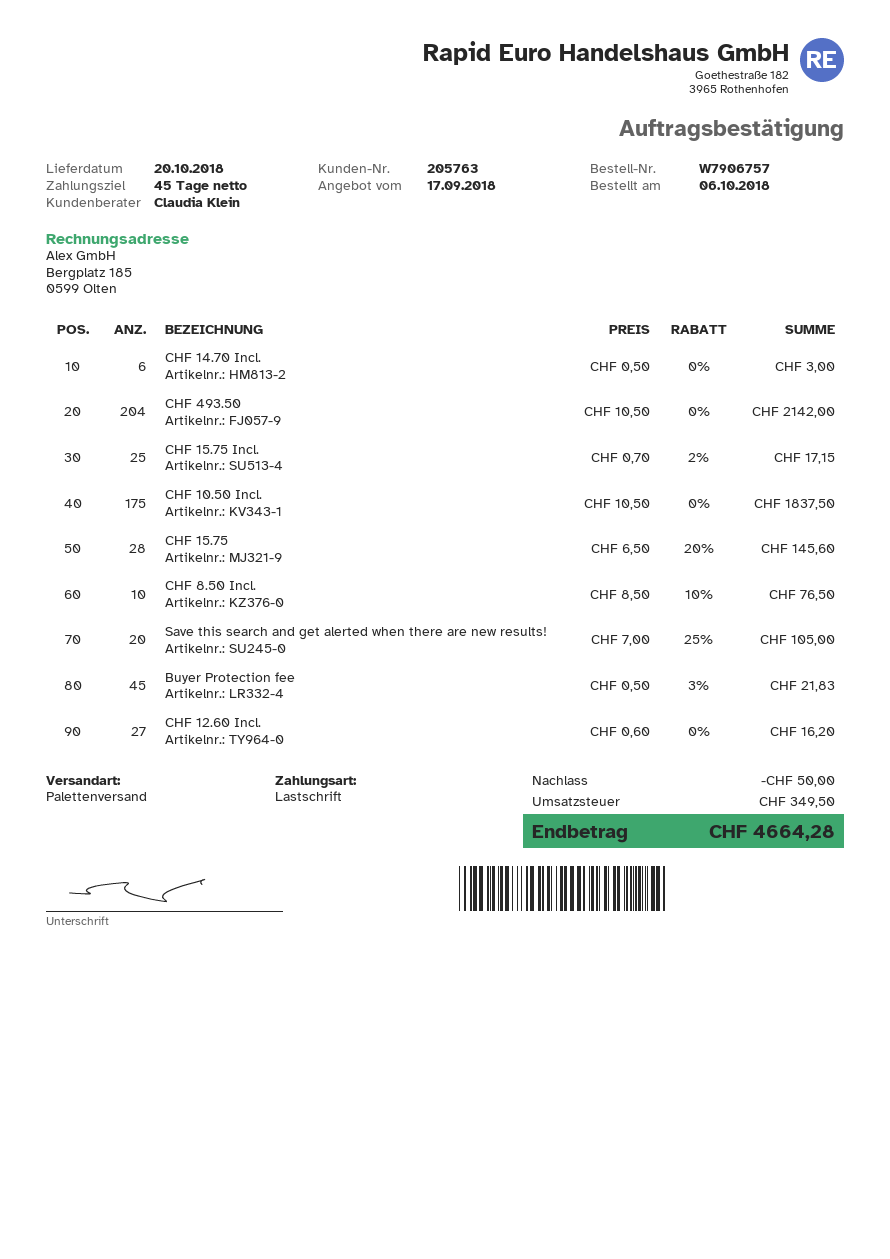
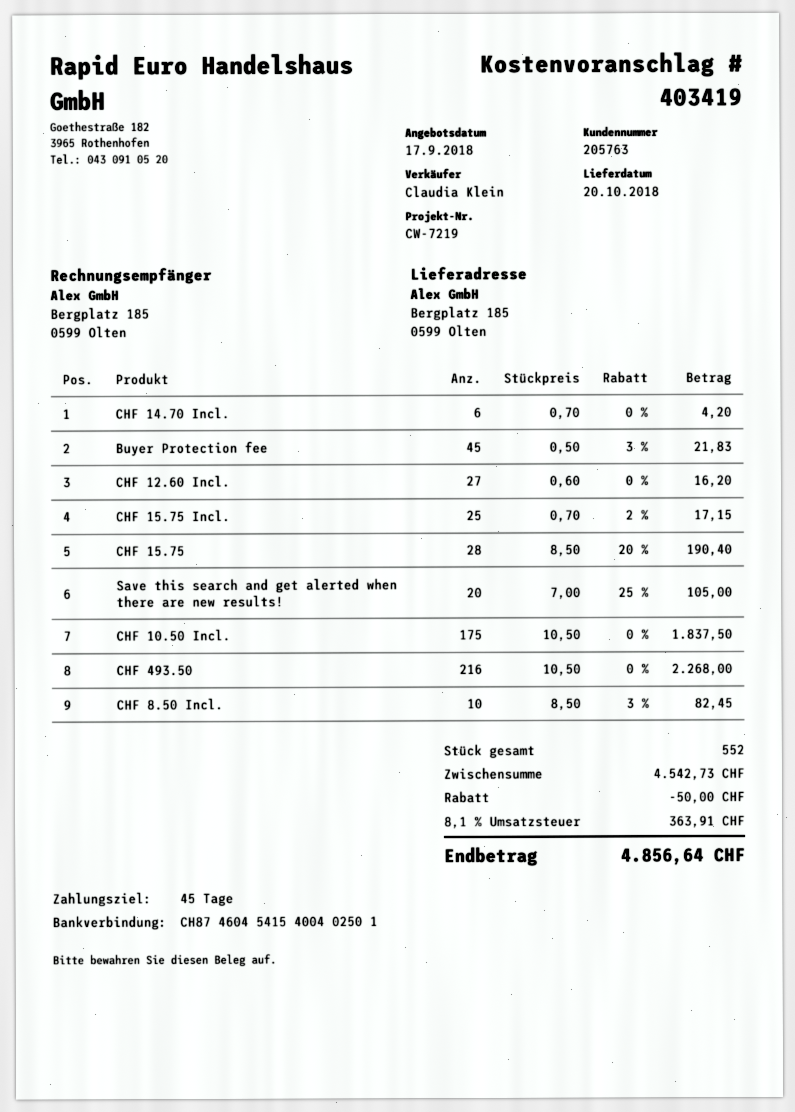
CHF 14.70 Incl.: 6 x 0.50 = 3.00 -> 6 x 0.70 = 4.20
CHF 493.50: 204 x 10.50 = 2142.00 -> 216 x 10.50 = 2268.00
CHF 15.75: 28 x 6.50 - 20% = 145.60 -> 28 x 8.50 - 20% = 190.40
CHF 8.50 Incl.: 10 x 8.50 - 10% = 76.50 -> 10 x 8.50 - 3% = 82.45
tax: 349.50 -> 363.91
total: 4664.28 -> 4856.64

